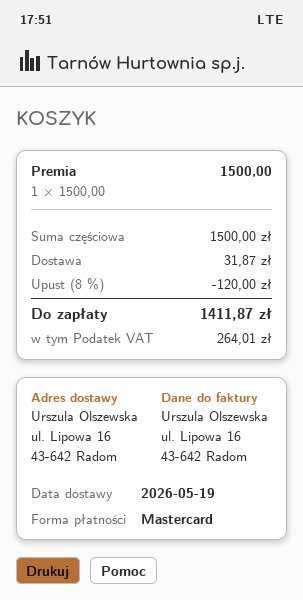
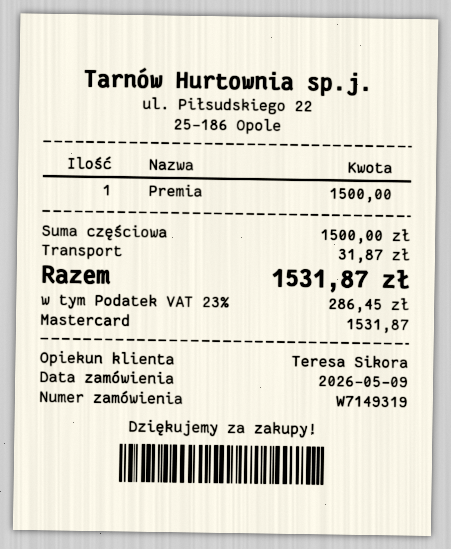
discount: 8% = 120.00 -> none
tax: 264.01 -> 286.45
total: 1411.87 -> 1531.87

